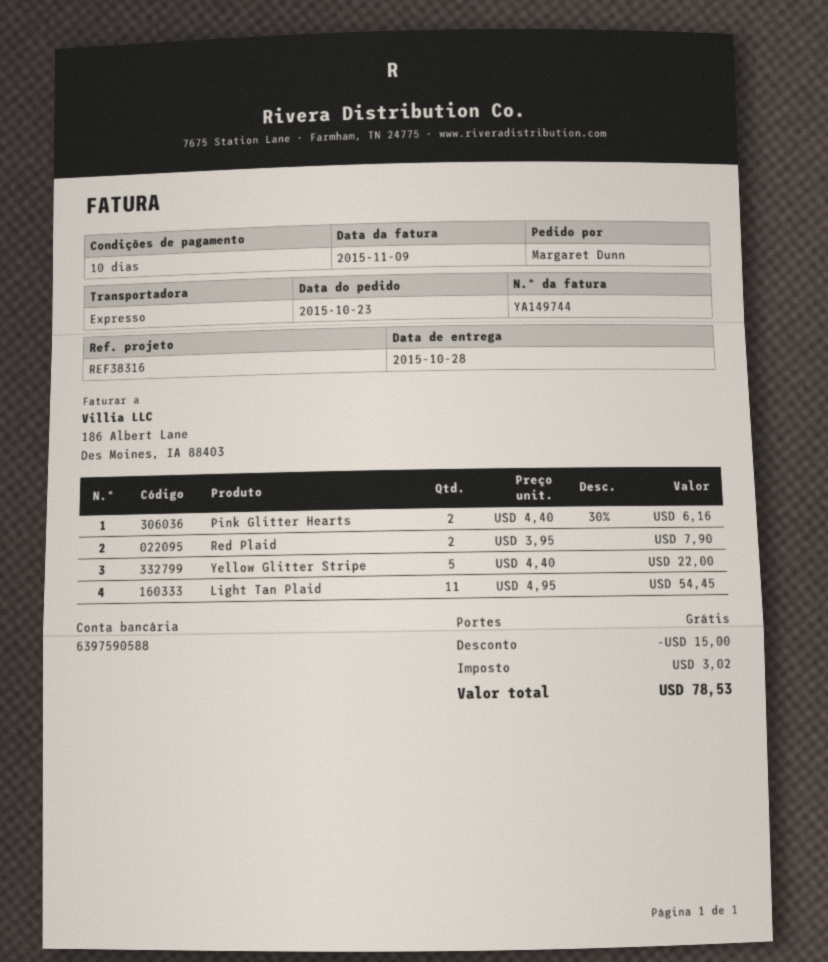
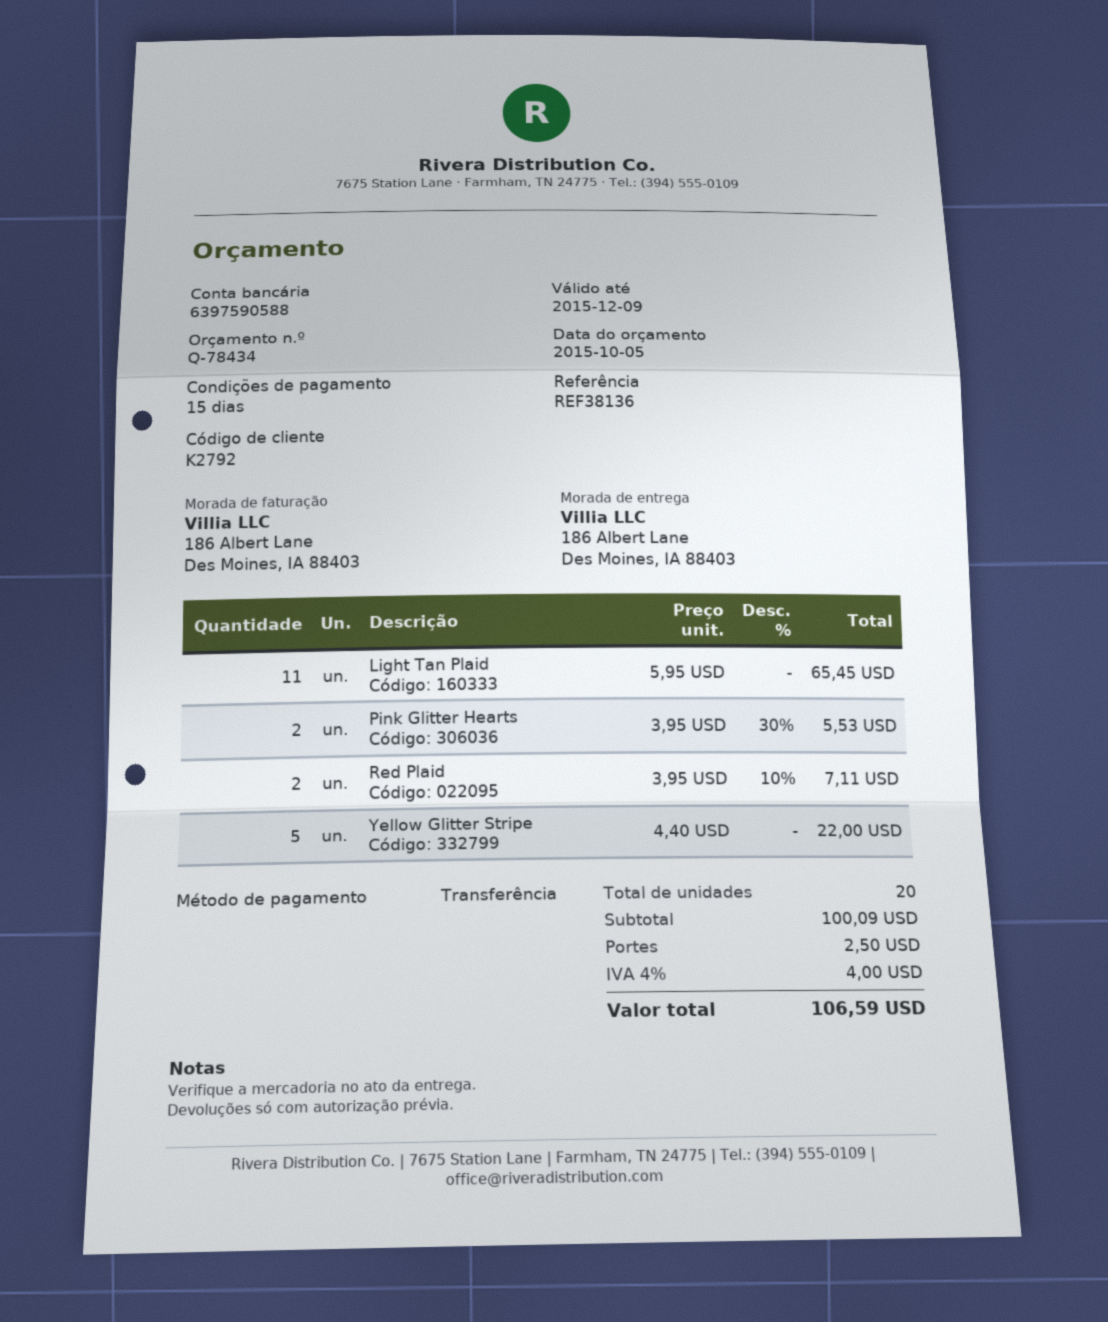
payment terms: 10 days -> 15 days
reference: REF38316 -> REF38136
Pink Glitter Hearts: 2 x 4.40 - 30% = 6.16 -> 2 x 3.95 - 30% = 5.53
Red Plaid: 2 x 3.95 = 7.90 -> 2 x 3.95 - 10% = 7.11
Light Tan Plaid: 11 x 4.95 = 54.45 -> 11 x 5.95 = 65.45
discount: 15.00 -> none
shipping: 0.00 -> 2.50
tax: 3.02 -> 4.00
total: 78.53 -> 106.59

